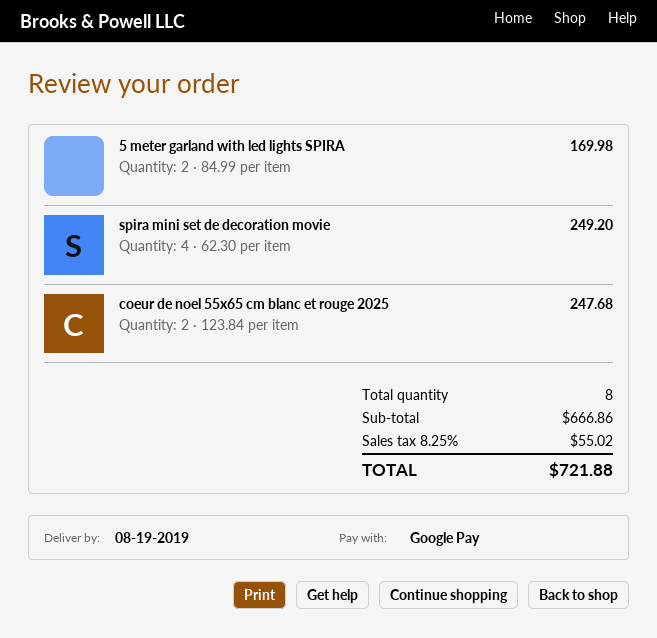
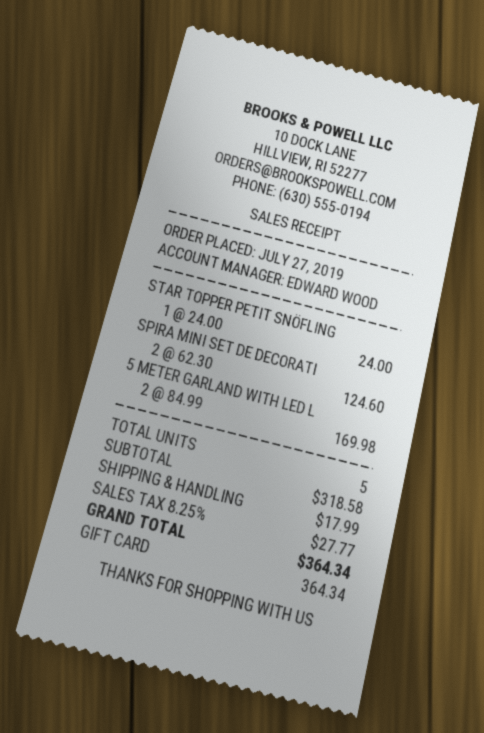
payment method: Google Pay -> gift card
spira mini set de decoration movie: 4 x 62.30 = 249.20 -> 2 x 62.30 = 124.60
coeur de noel 55x65 cm blanc et rouge 2025: 2 x 123.84 = 247.68 -> none
STAR TOPPER PETIT SNÖFLING: none -> 1 x 24.00 = 24.00
total quantity: 8 -> 5
subtotal: 666.86 -> 318.58
shipping: none -> 17.99
tax: 8.25% = 55.02 -> 8.25% = 27.77
total: 721.88 -> 364.34

